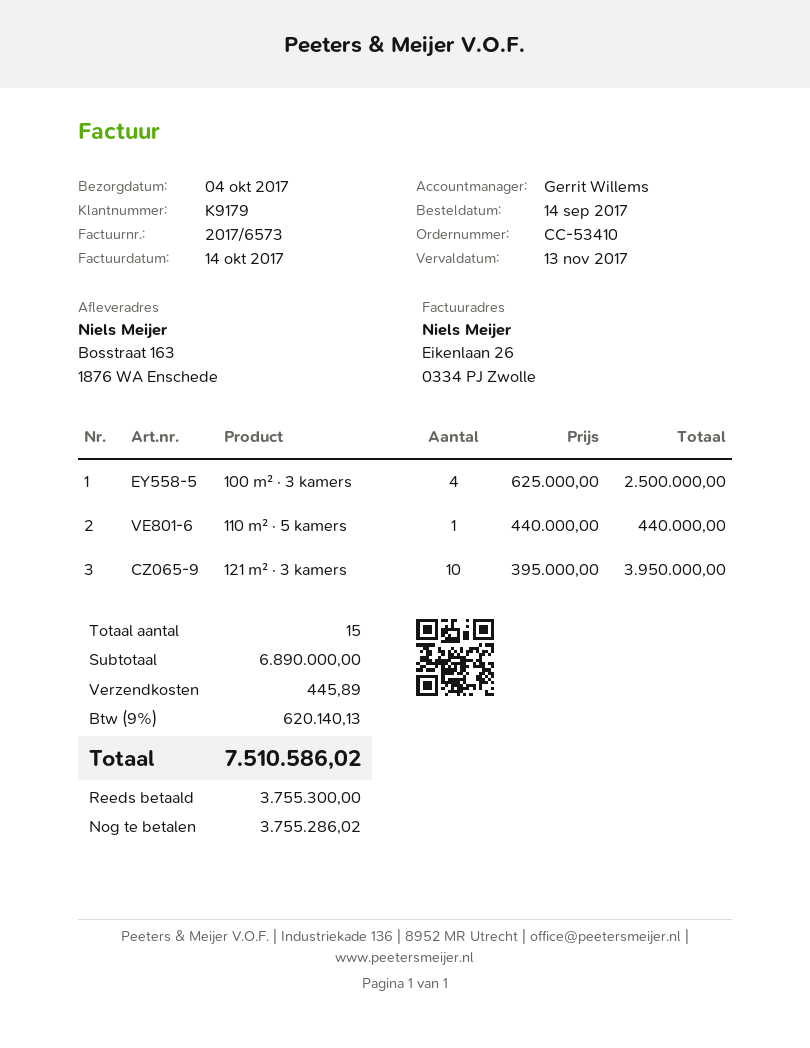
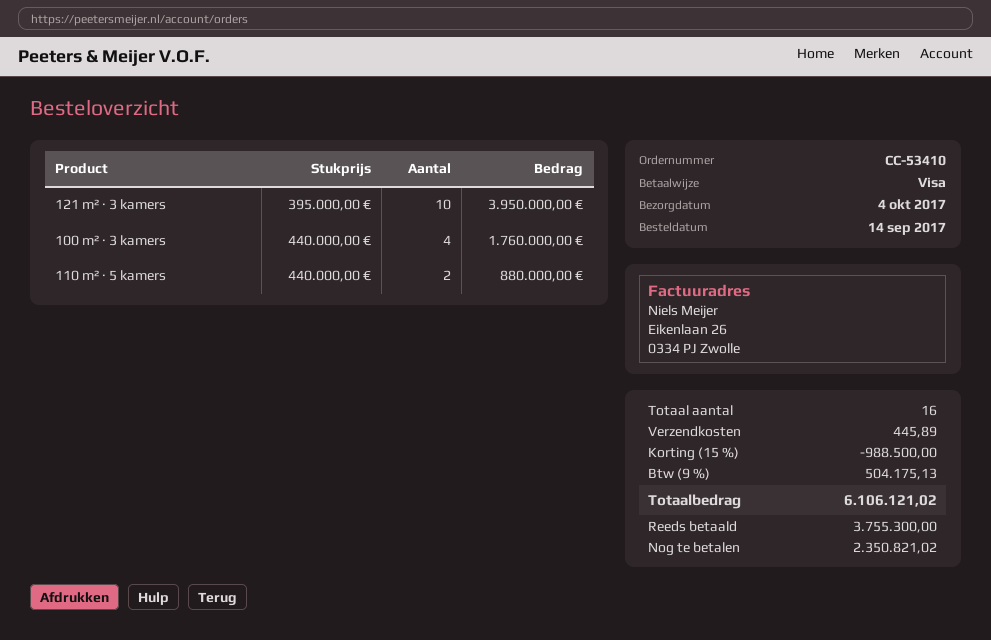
100 m² · 3 kamers: 4 x 625000.00 = 2500000.00 -> 4 x 440000.00 = 1760000.00
110 m² · 5 kamers: 1 x 440000.00 = 440000.00 -> 2 x 440000.00 = 880000.00
total quantity: 15 -> 16
discount: none -> 15% = 988500.00
tax: 9% = 620140.13 -> 9% = 504175.13
total: 7510586.02 -> 6106121.02
balance: 3755286.02 -> 2350821.02

